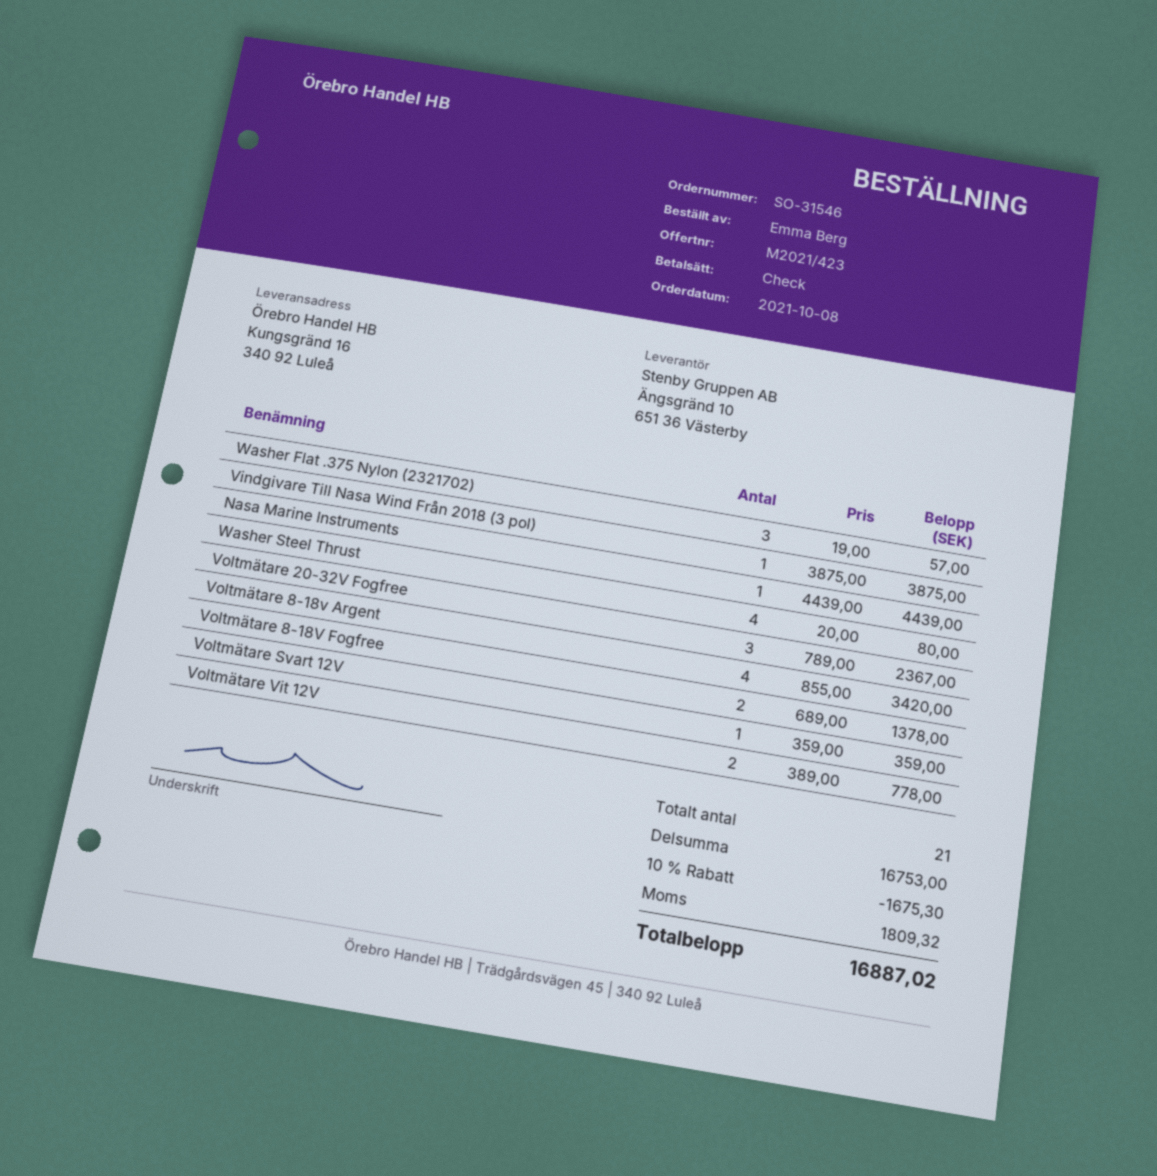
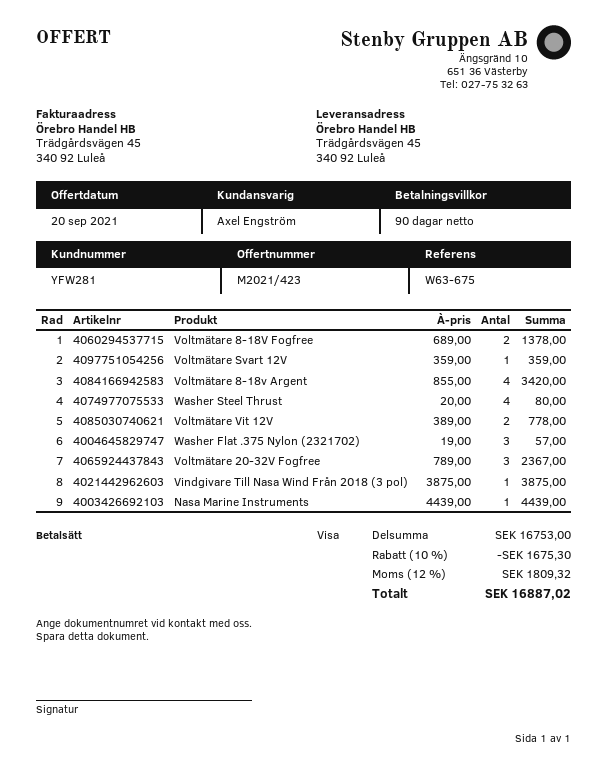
payment method: cheque -> Visa
ship to: Kungsgränd 16, 340 92 Luleå -> Trädgårdsvägen 45, 340 92 Luleå

